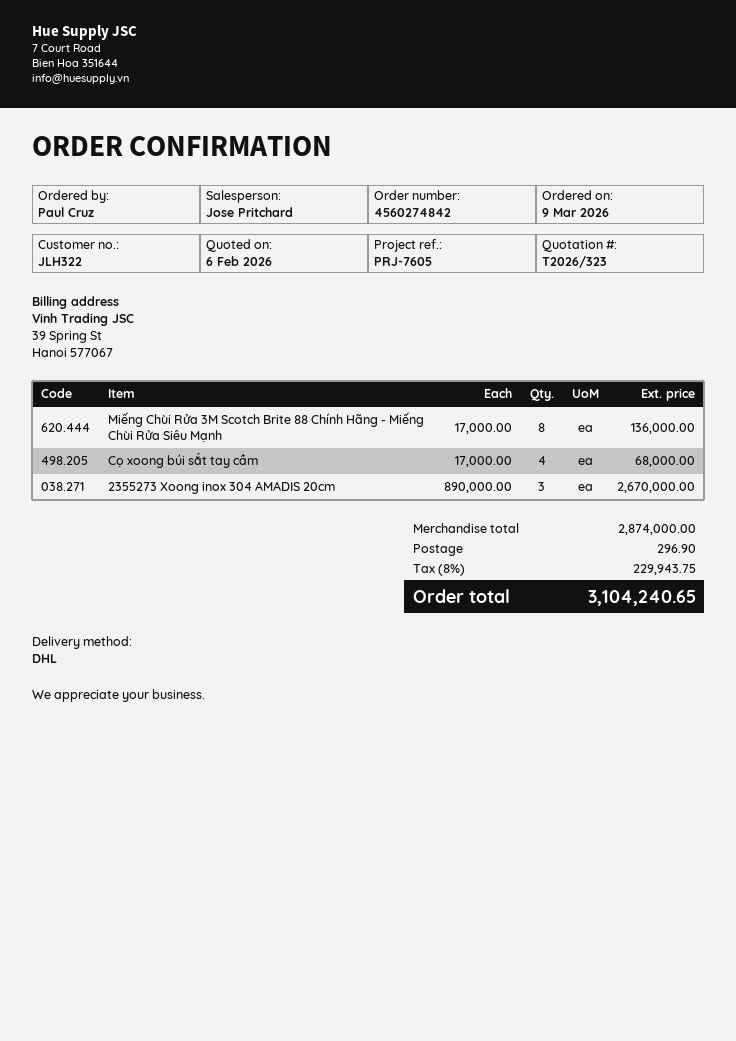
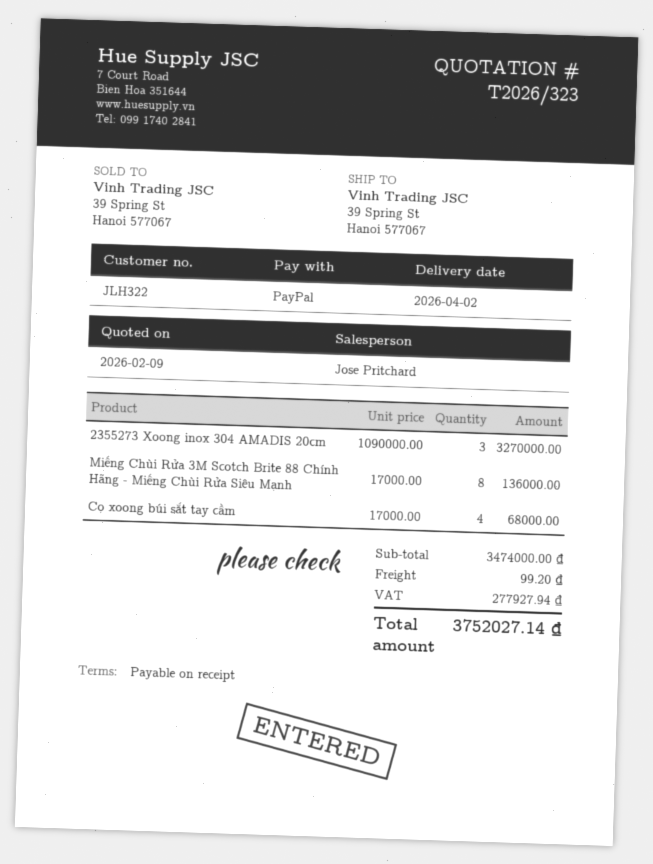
quote date: 2026-02-06 -> 2026-02-09
2355273 Xoong inox 304 AMADIS 20cm: 3 x 890000.00 = 2670000.00 -> 3 x 1090000.00 = 3270000.00
subtotal: 2874000.00 -> 3474000.00
shipping: 296.90 -> 99.20
tax: 229943.75 -> 277927.94
total: 3104240.65 -> 3752027.14

